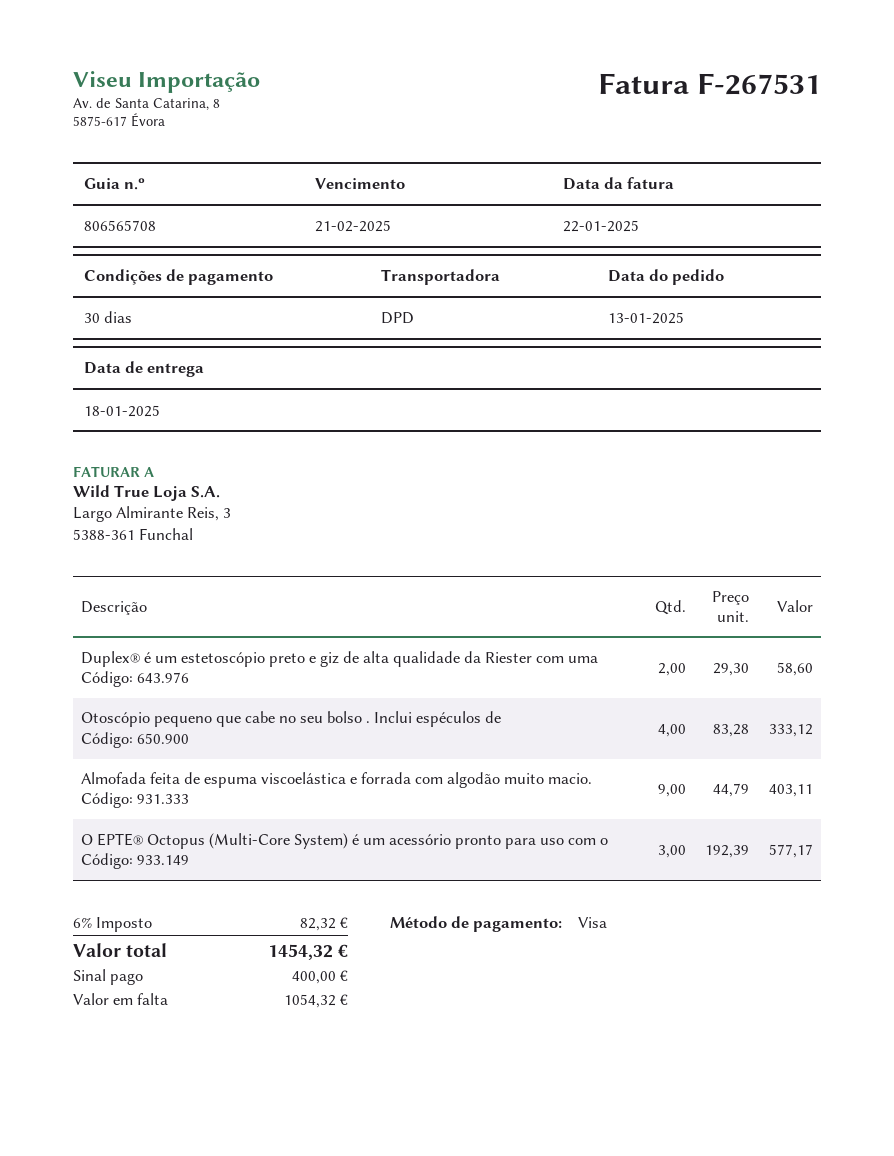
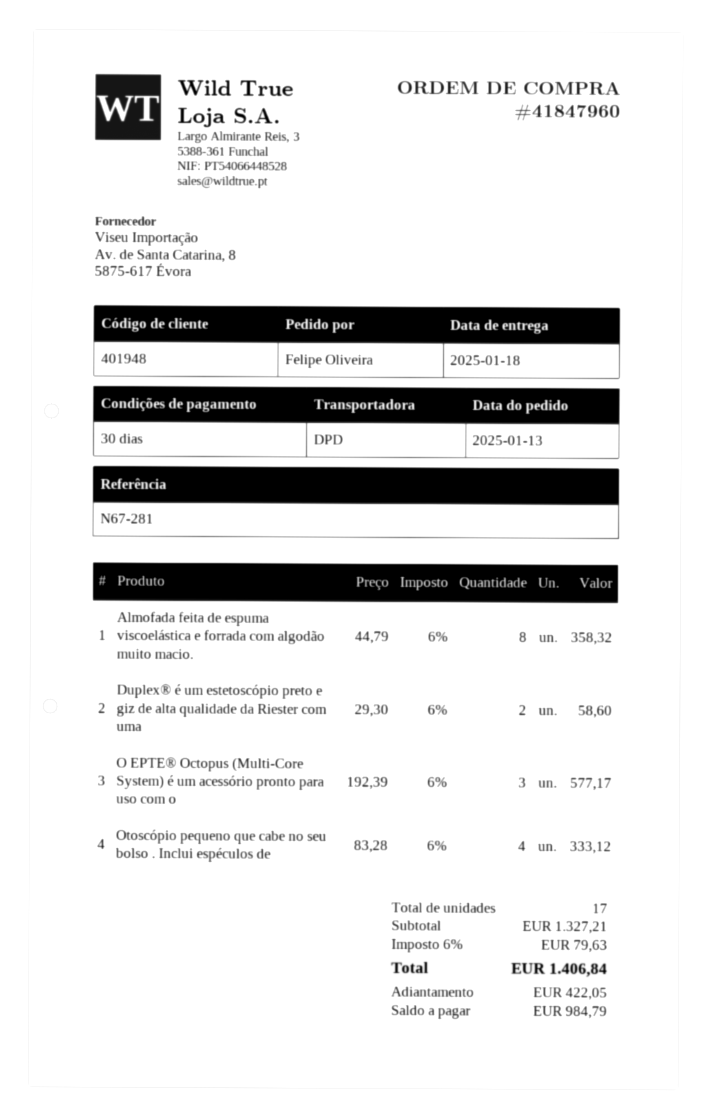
Almofada feita de espuma viscoelástica e forrada com algodão muito macio.: 9 x 44.79 = 403.11 -> 8 x 44.79 = 358.32
tax: 6% = 82.32 -> 6% = 79.63
total: 1454.32 -> 1406.84
deposit: 400.00 -> 422.05
balance: 1054.32 -> 984.79

